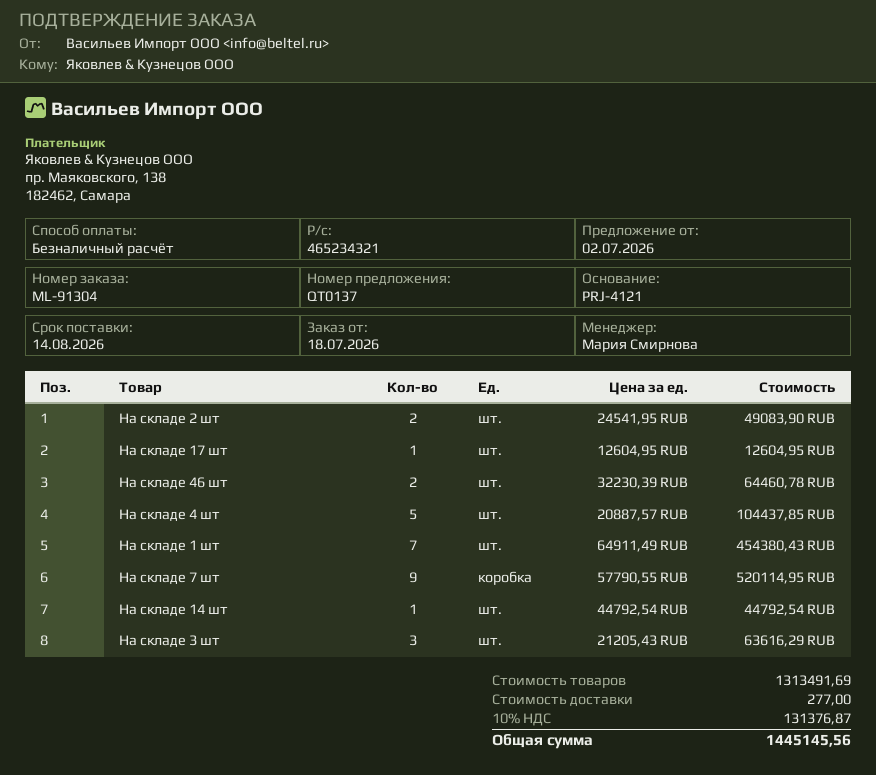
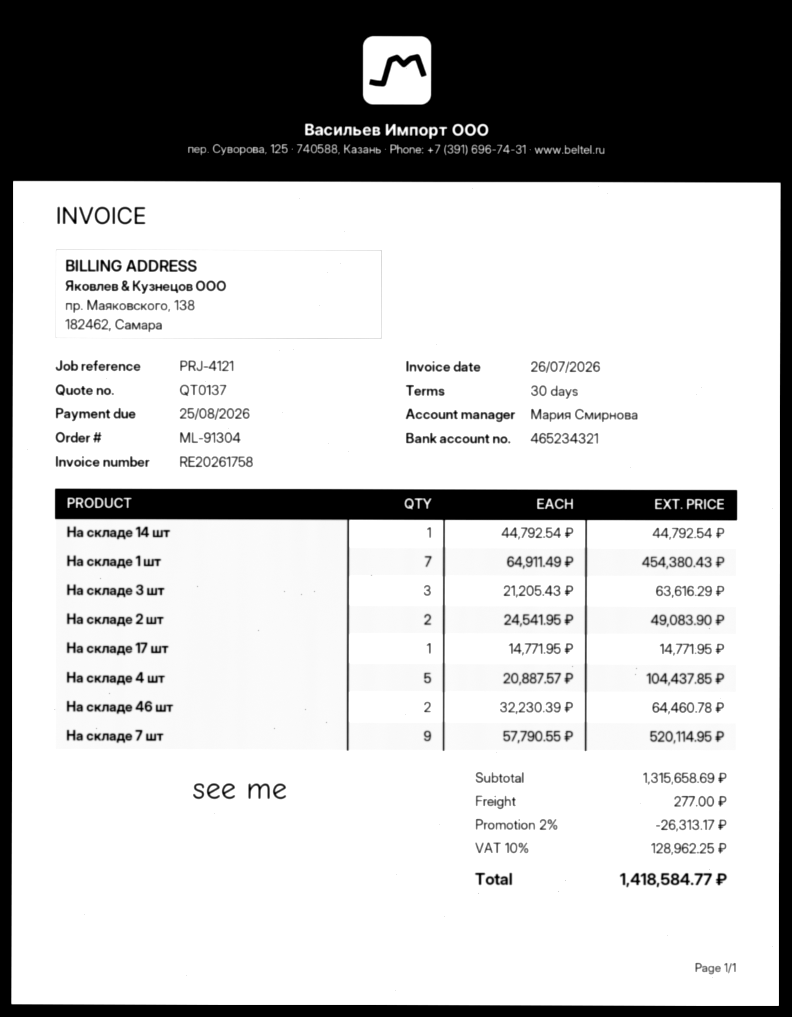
На складе 17 шт: 1 x 12604.95 = 12604.95 -> 1 x 14771.95 = 14771.95
subtotal: 1313491.69 -> 1315658.69
discount: none -> 2% = 26313.17
tax: 10% = 131376.87 -> 10% = 128962.25
total: 1445145.56 -> 1418584.77

